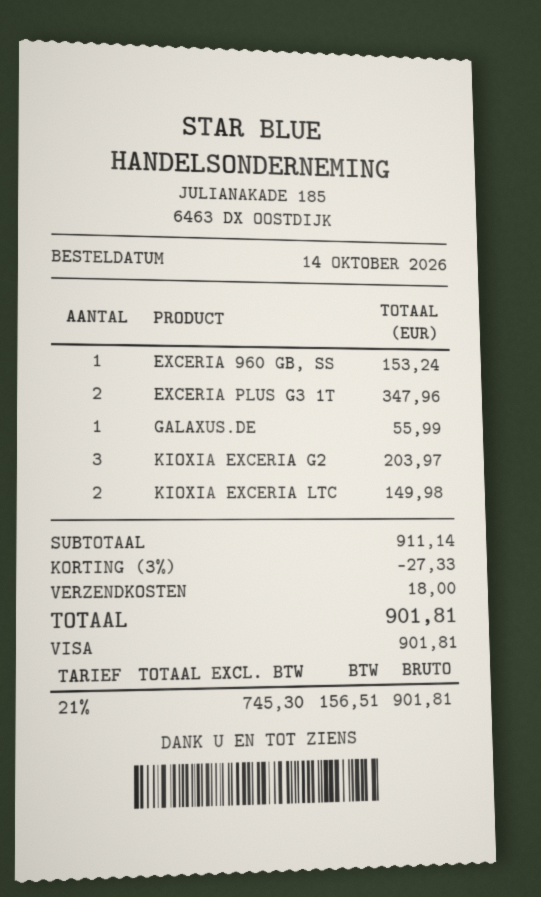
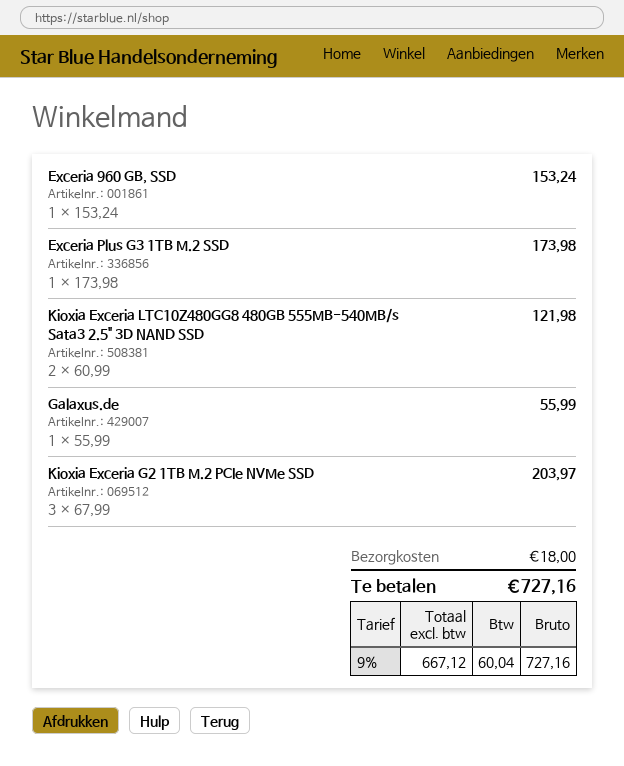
EXCERIA PLUS G3 1T: 2 for 347.96 -> 1 for 173.98
KIOXIA EXCERIA LTC: 2 for 149.98 -> 2 for 121.98
discount: 3% = 27.33 -> none
net: 745.30 -> 667.12
tax: 21% = 156.51 -> 9% = 60.04
total: 901.81 -> 727.16

